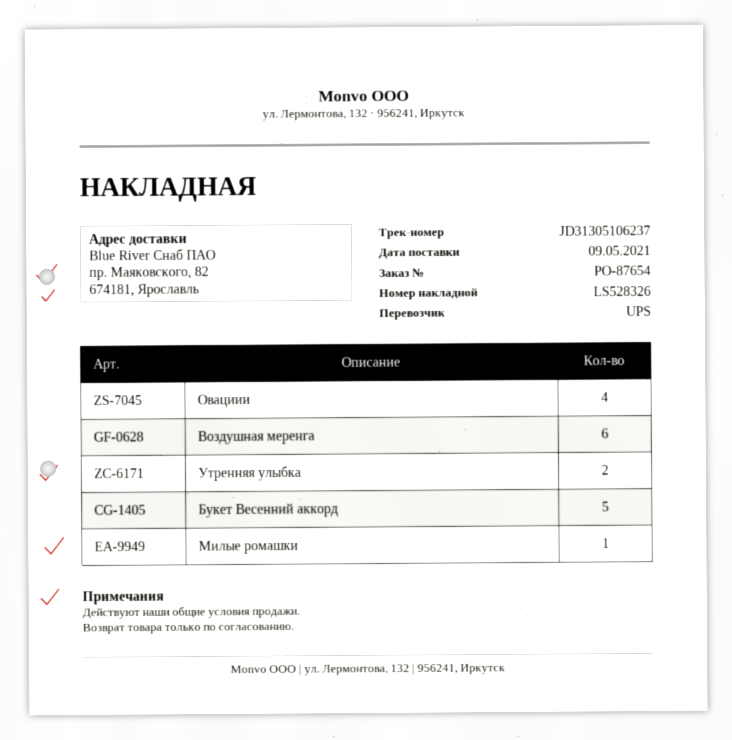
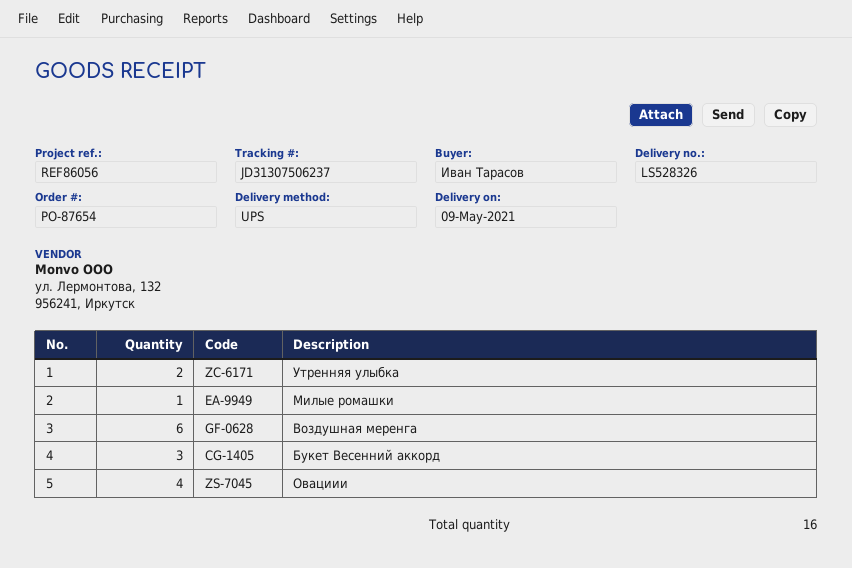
tracking number: JD31305106237 -> JD31307506237
Букет Весенний аккорд: 5 -> 3

